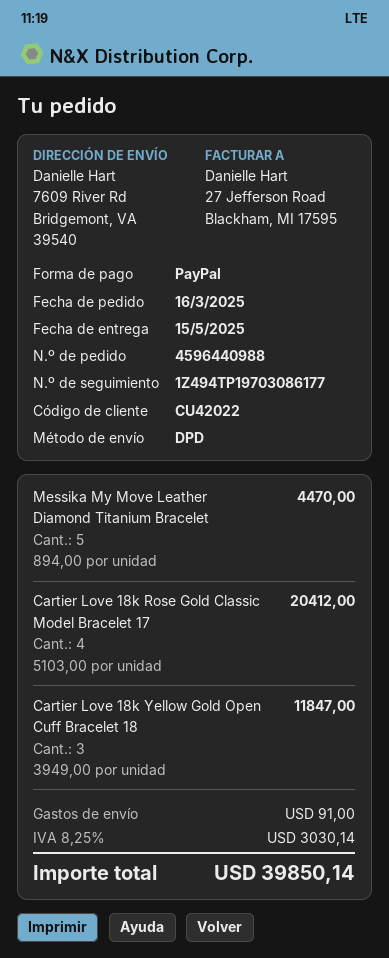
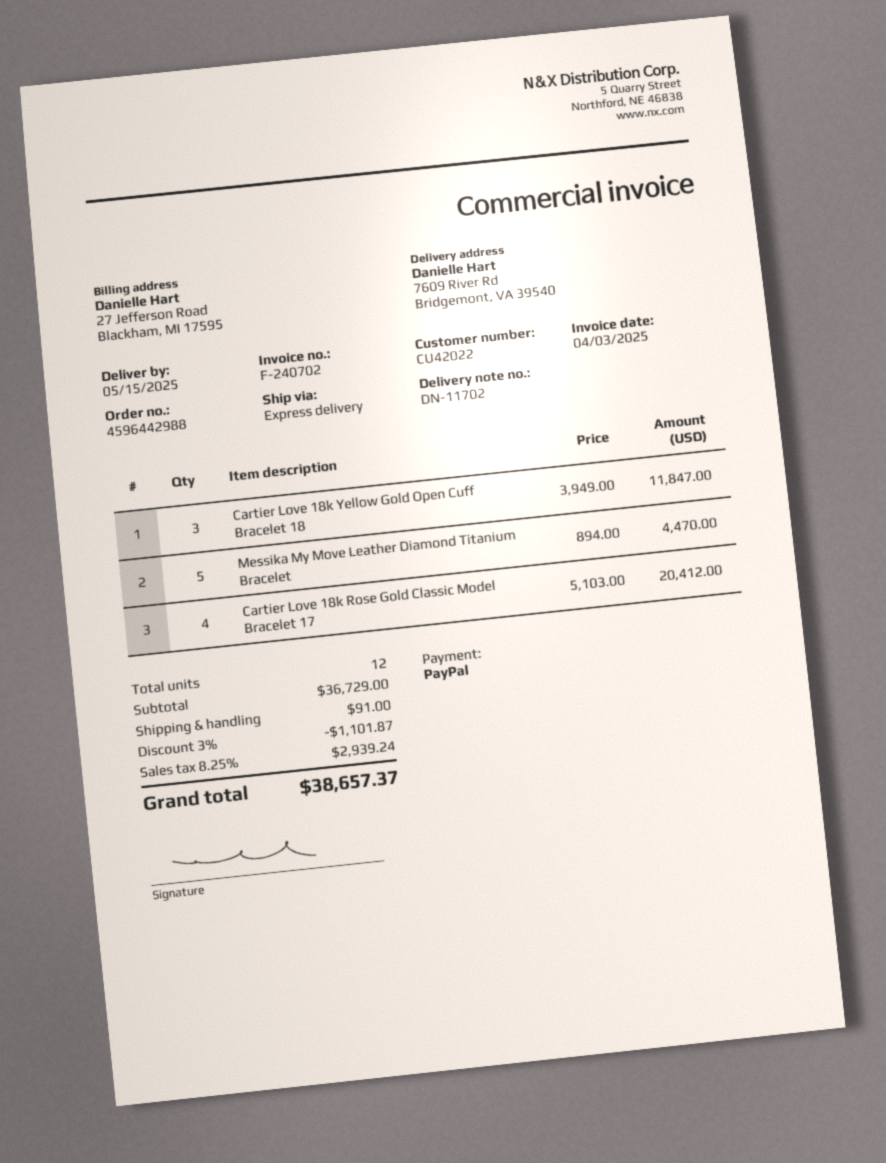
order number: 4596440988 -> 4596442988
shipping method: DPD -> express
discount: none -> 3% = 1101.87
tax: 8.25% = 3030.14 -> 8.25% = 2939.24
total: 39850.14 -> 38657.37

